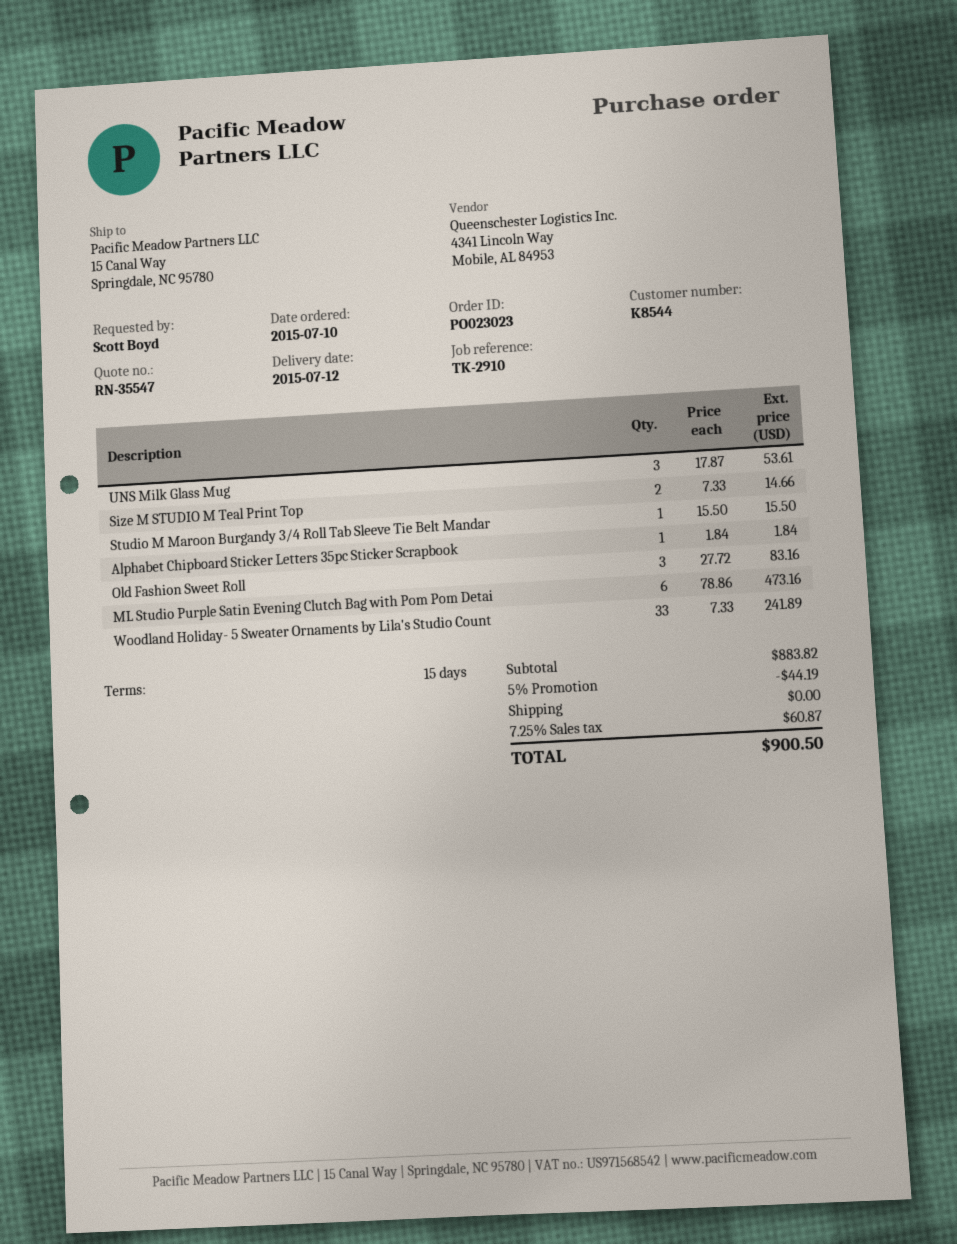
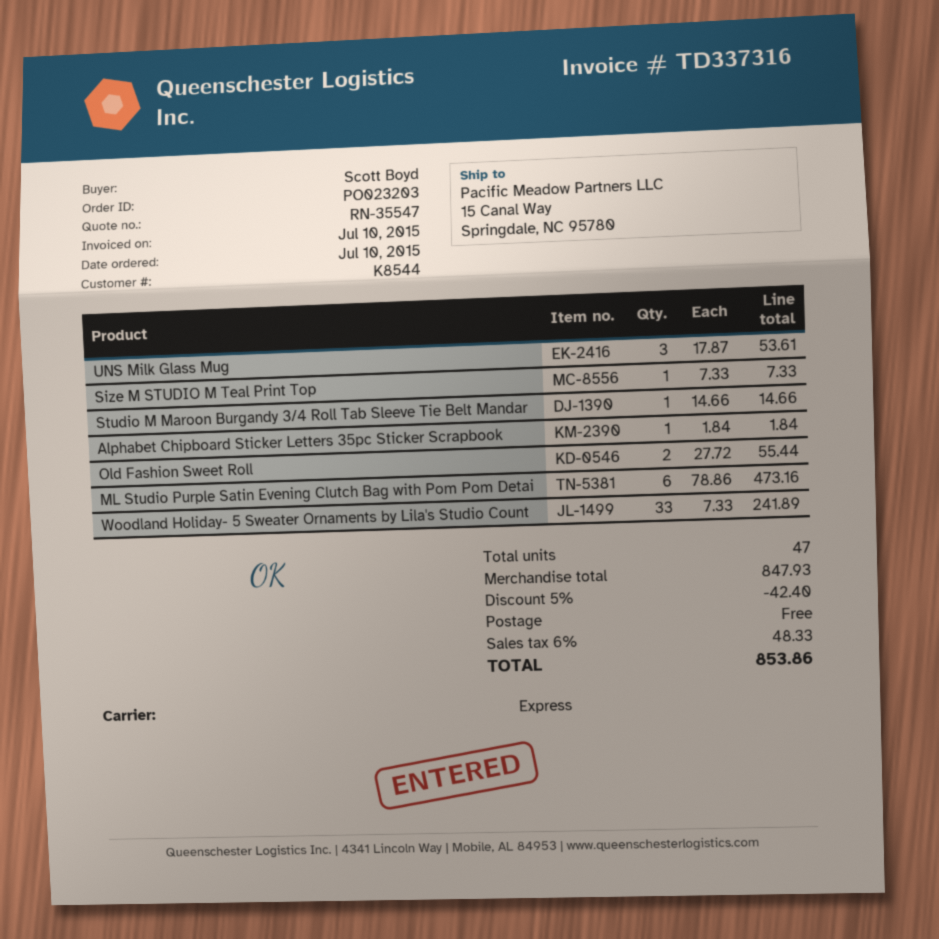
order number: PO023023 -> PO023203
Size M STUDIO M Teal Print Top: 2 x 7.33 = 14.66 -> 1 x 7.33 = 7.33
Studio M Maroon Burgandy 3/4 Roll Tab Sleeve Tie Belt Mandar: 1 x 15.50 = 15.50 -> 1 x 14.66 = 14.66
Old Fashion Sweet Roll: 3 x 27.72 = 83.16 -> 2 x 27.72 = 55.44
subtotal: 883.82 -> 847.93
discount: 5% = 44.19 -> 5% = 42.40
tax: 7.25% = 60.87 -> 6% = 48.33
total: 900.50 -> 853.86

